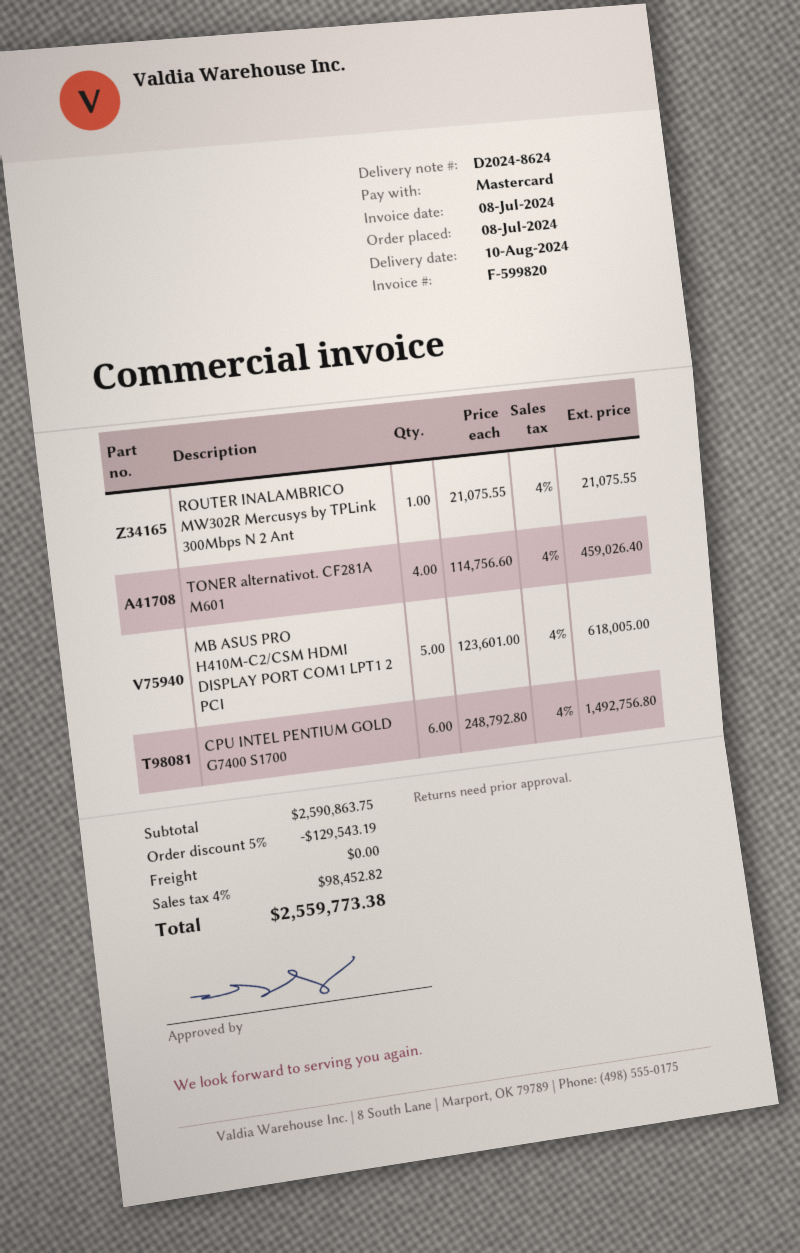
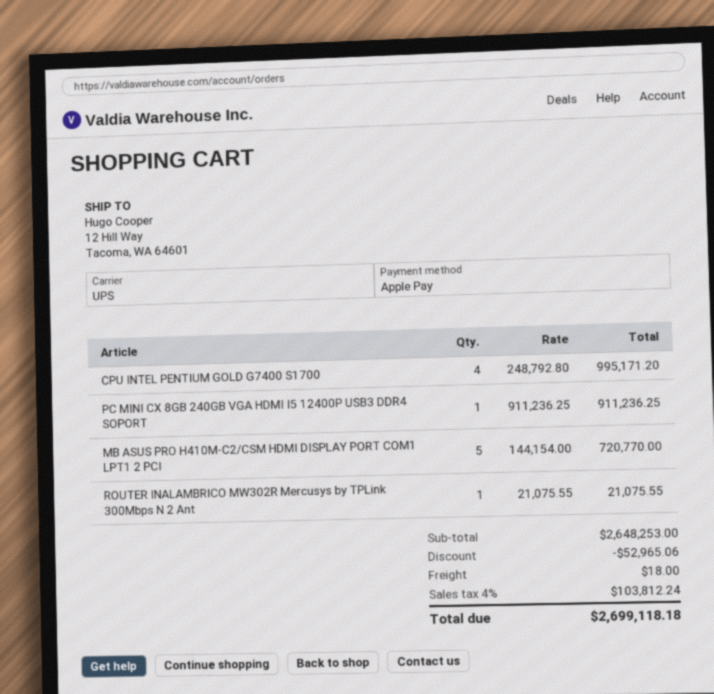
payment method: Mastercard -> Apple Pay
TONER alternativot. CF281A M601: 4 x 114756.60 = 459026.40 -> none
MB ASUS PRO H410M-C2/CSM HDMI DISPLAY PORT COM1 LPT1 2 PCI: 5 x 123601.00 = 618005.00 -> 5 x 144154.00 = 720770.00
CPU INTEL PENTIUM GOLD G7400 S1700: 6 x 248792.80 = 1492756.80 -> 4 x 248792.80 = 995171.20
PC MINI CX 8GB 240GB VGA HDMI I5 12400P USB3 DDR4 SOPORT: none -> 1 x 911236.25 = 911236.25
subtotal: 2590863.75 -> 2648253.00
discount: 129543.19 -> 52965.06
shipping: 0.00 -> 18.00
tax: 4% = 98452.82 -> 4% = 103812.24
total: 2559773.38 -> 2699118.18

